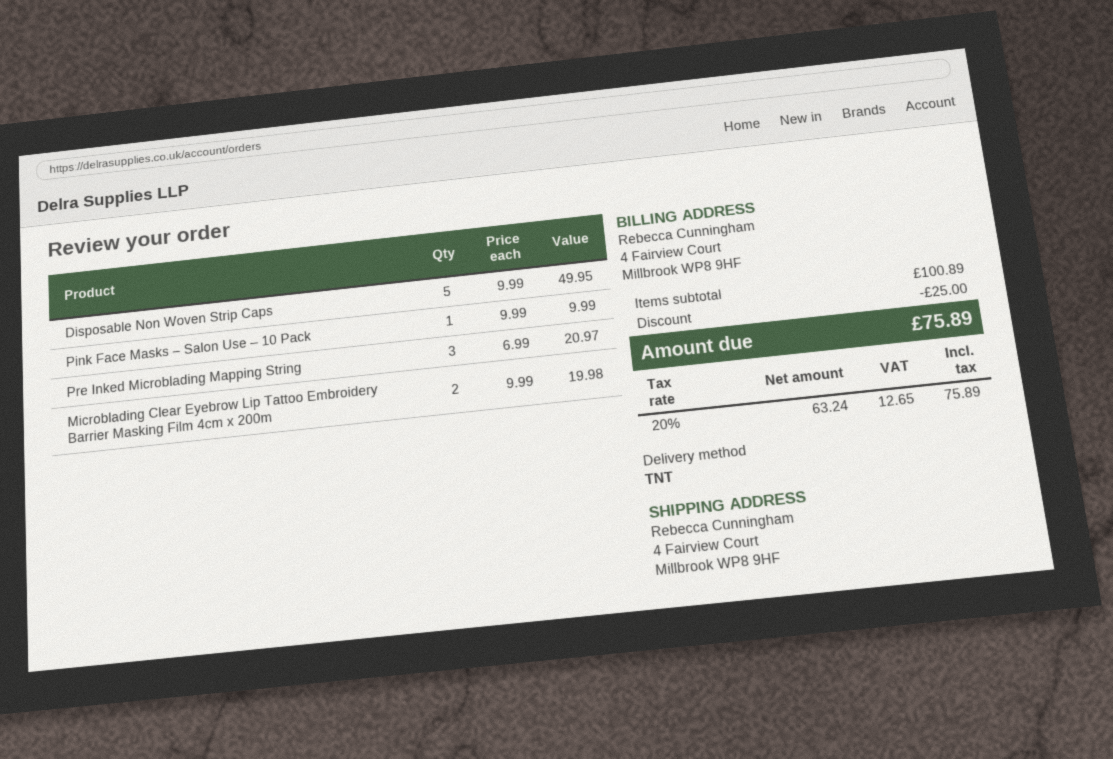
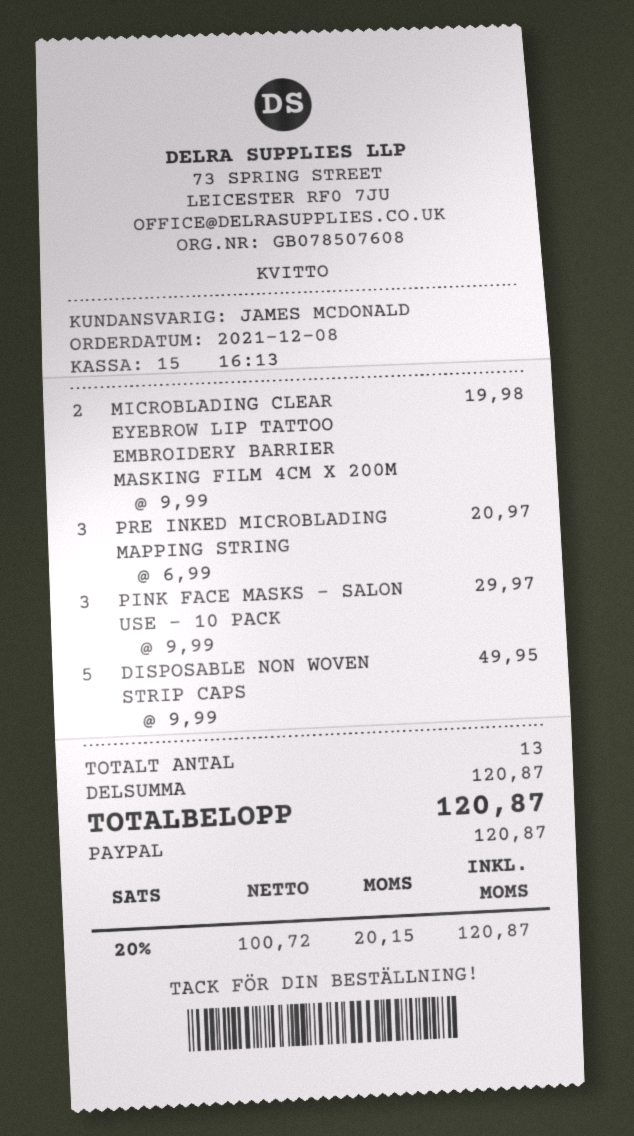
Pink Face Masks – Salon Use – 10 Pack: 1 x 9.99 = 9.99 -> 3 x 9.99 = 29.97
subtotal: 100.89 -> 120.87
discount: 25.00 -> none
net: 63.24 -> 100.72
tax: 20% = 12.65 -> 20% = 20.15
total: 75.89 -> 120.87

